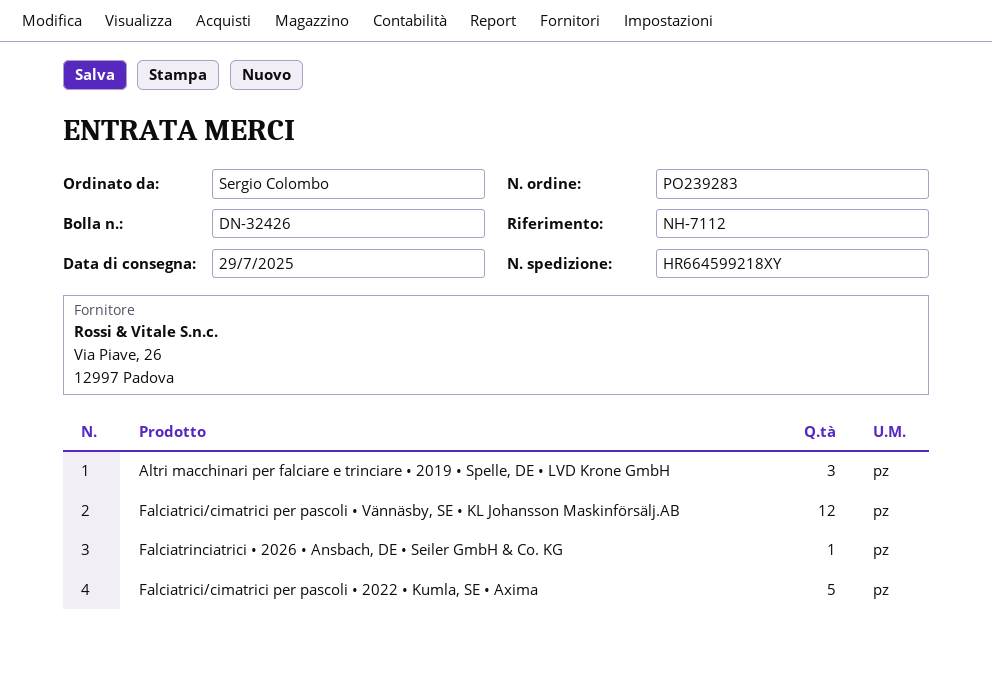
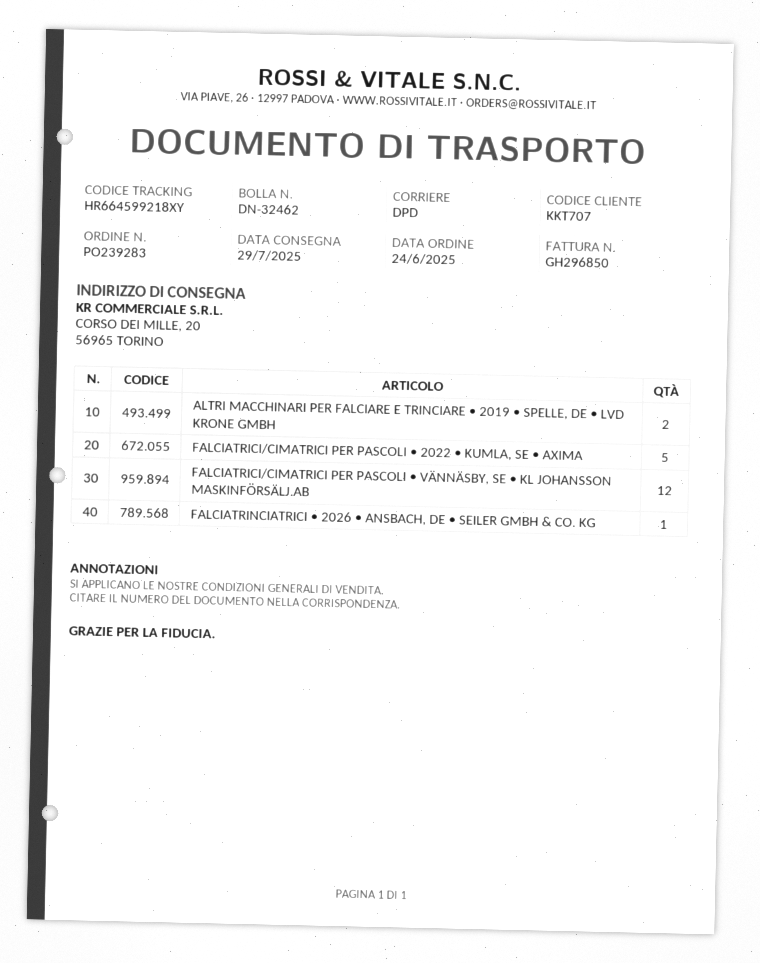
delivery note number: DN-32426 -> DN-32462
Altri macchinari per falciare e trinciare • 2019 • Spelle, DE • LVD Krone GmbH: 3 -> 2

